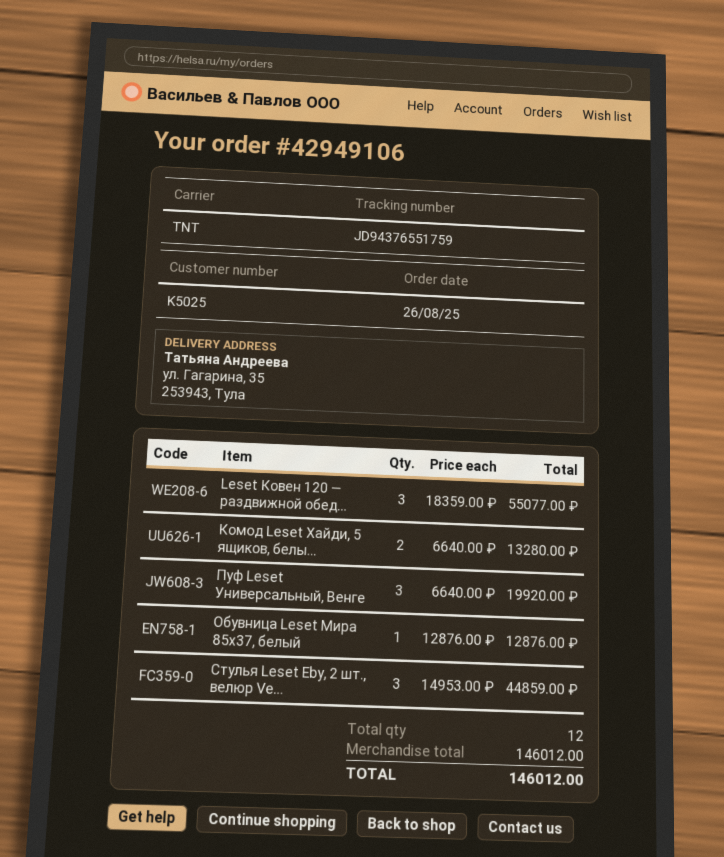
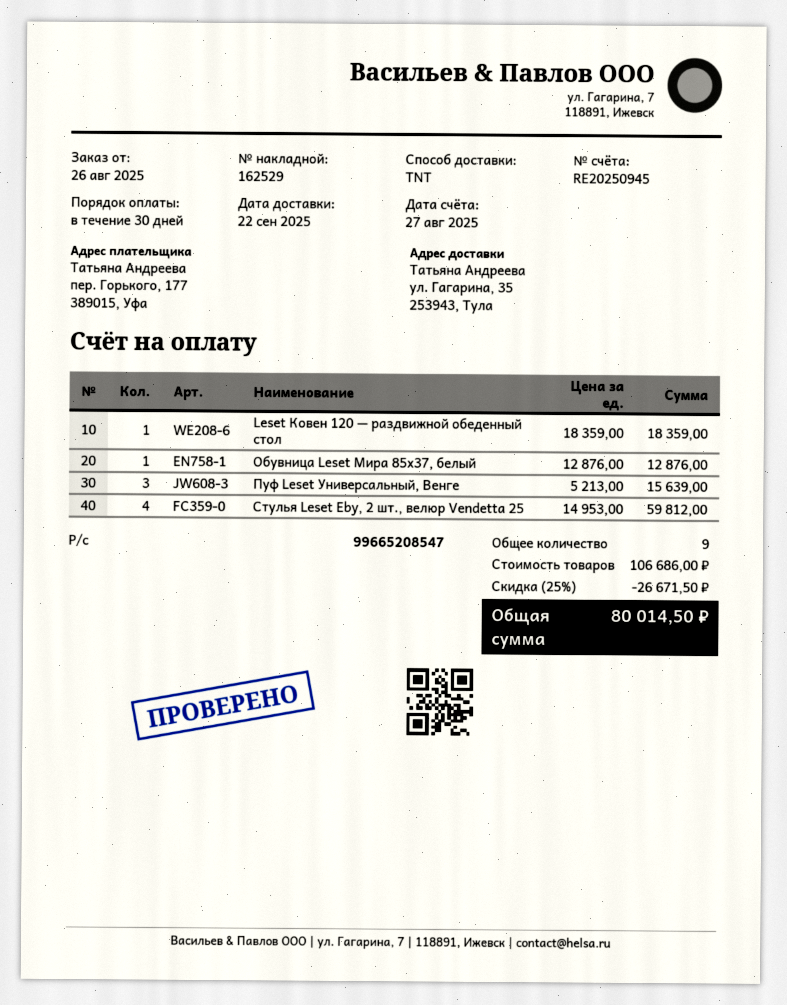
Leset Ковен 120 — раздвижной обед...: 3 x 18359.00 = 55077.00 -> 1 x 18359.00 = 18359.00
Комод Leset Хайди, 5 ящиков, белы...: 2 x 6640.00 = 13280.00 -> none
Пуф Leset Универсальный, Венге: 3 x 6640.00 = 19920.00 -> 3 x 5213.00 = 15639.00
Стулья Leset Eby, 2 шт., велюр Ve...: 3 x 14953.00 = 44859.00 -> 4 x 14953.00 = 59812.00
total quantity: 12 -> 9
subtotal: 146012.00 -> 106686.00
discount: none -> 25% = 26671.50
total: 146012.00 -> 80014.50

